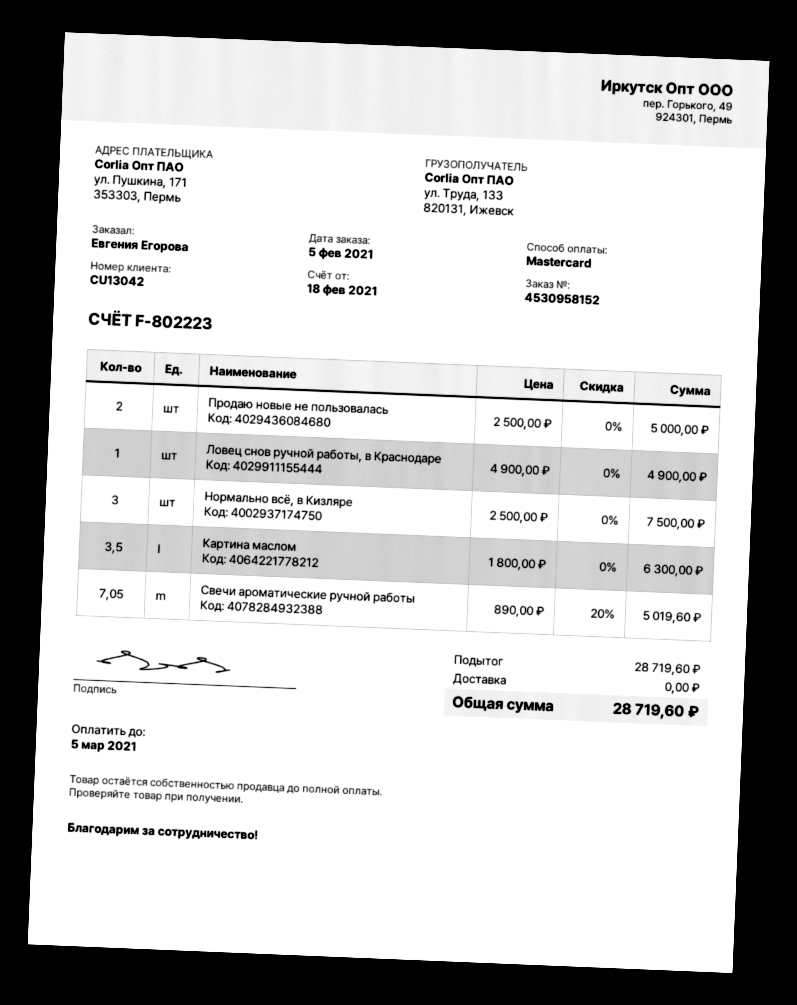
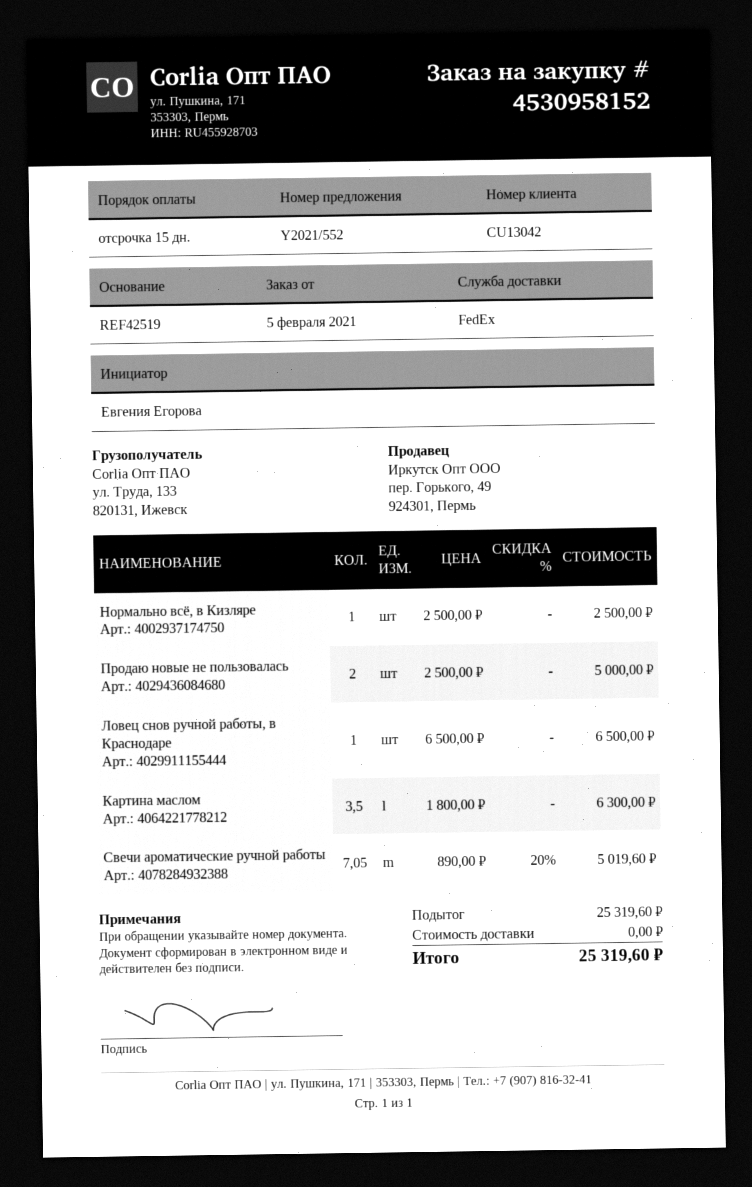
Ловец снов ручной работы, в Краснодаре: 1 x 4900.00 = 4900.00 -> 1 x 6500.00 = 6500.00
Нормально всё, в Кизляре: 3 x 2500.00 = 7500.00 -> 1 x 2500.00 = 2500.00
subtotal: 28719.60 -> 25319.60
total: 28719.60 -> 25319.60

